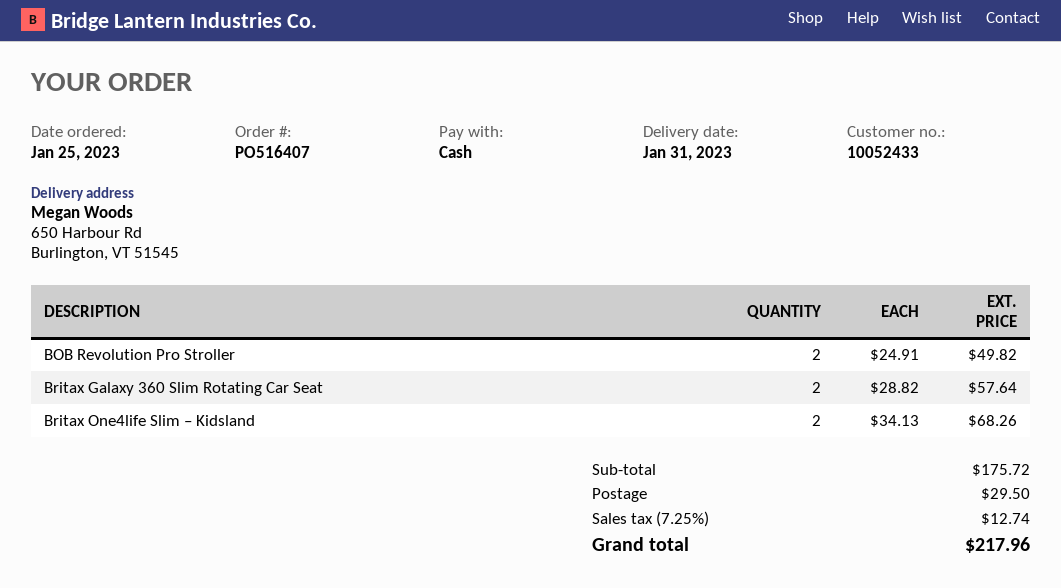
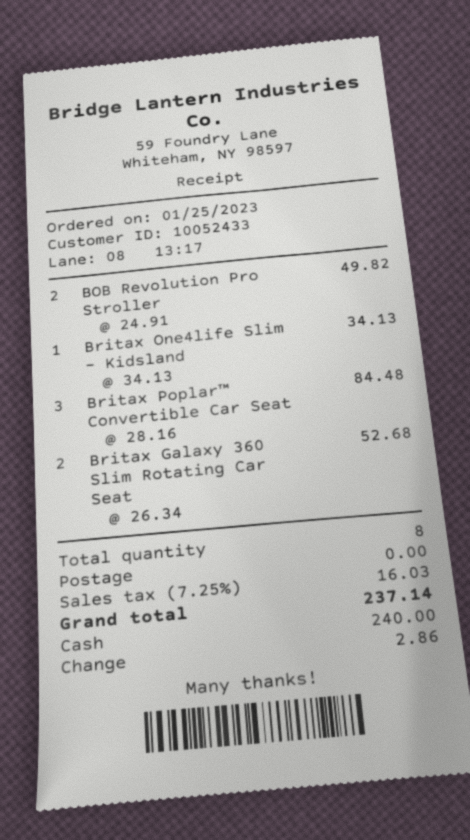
Britax Galaxy 360 Slim Rotating Car Seat: 2 x 28.82 = 57.64 -> 2 x 26.34 = 52.68
Britax One4life Slim – Kidsland: 2 x 34.13 = 68.26 -> 1 x 34.13 = 34.13
Britax Poplar™ Convertible Car Seat: none -> 3 x 28.16 = 84.48
shipping: 29.50 -> 0.00
tax: 7.25% = 12.74 -> 7.25% = 16.03
total: 217.96 -> 237.14

